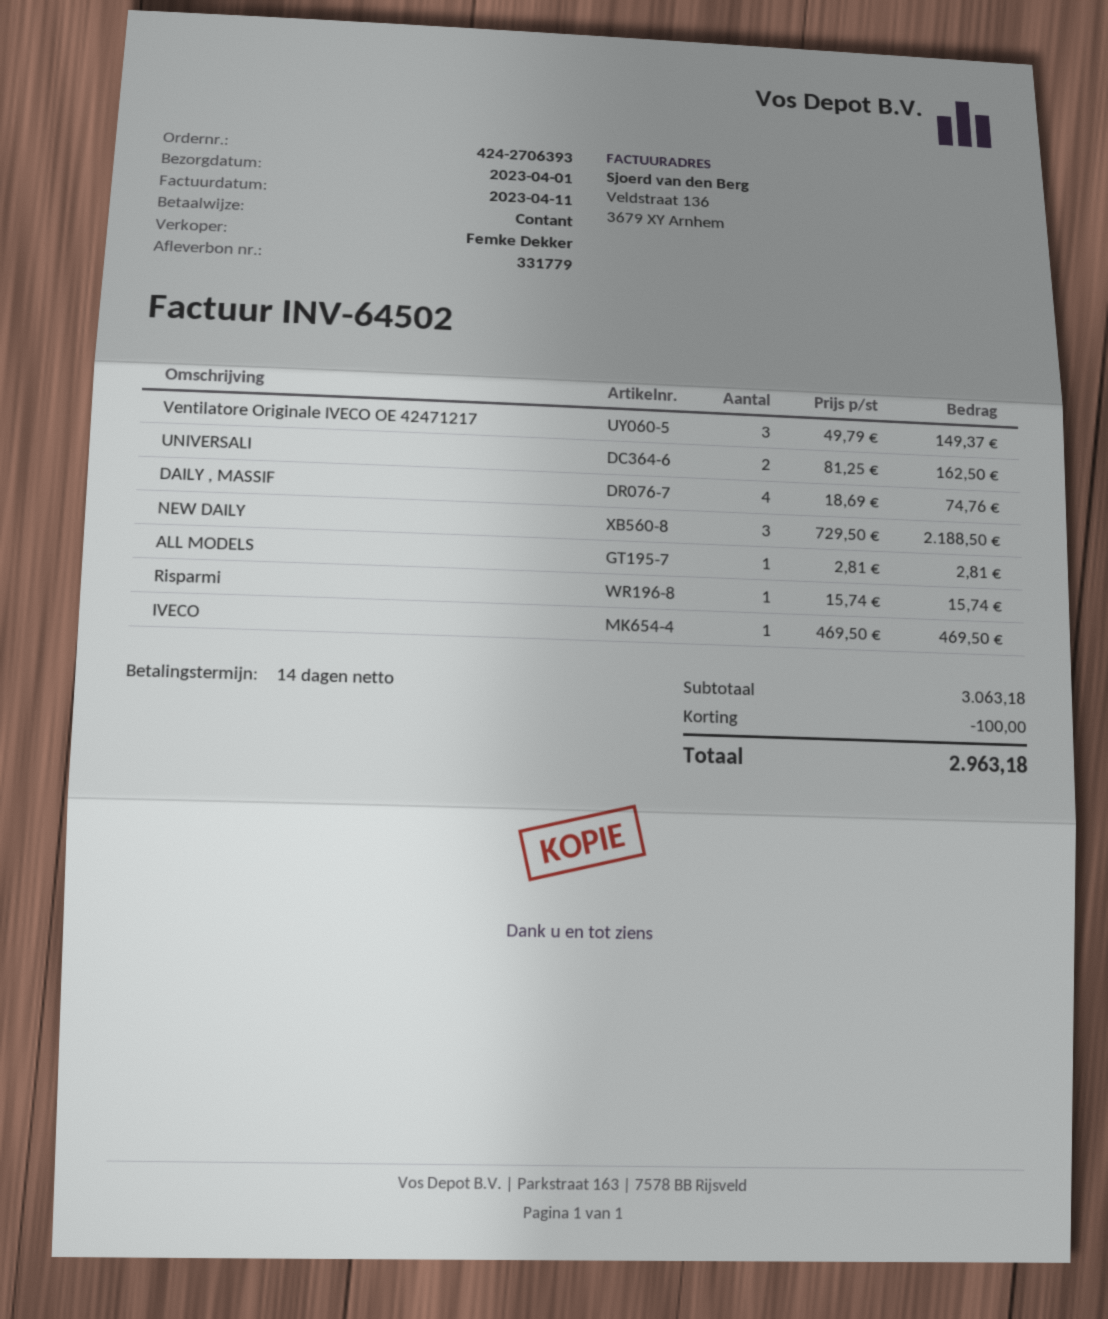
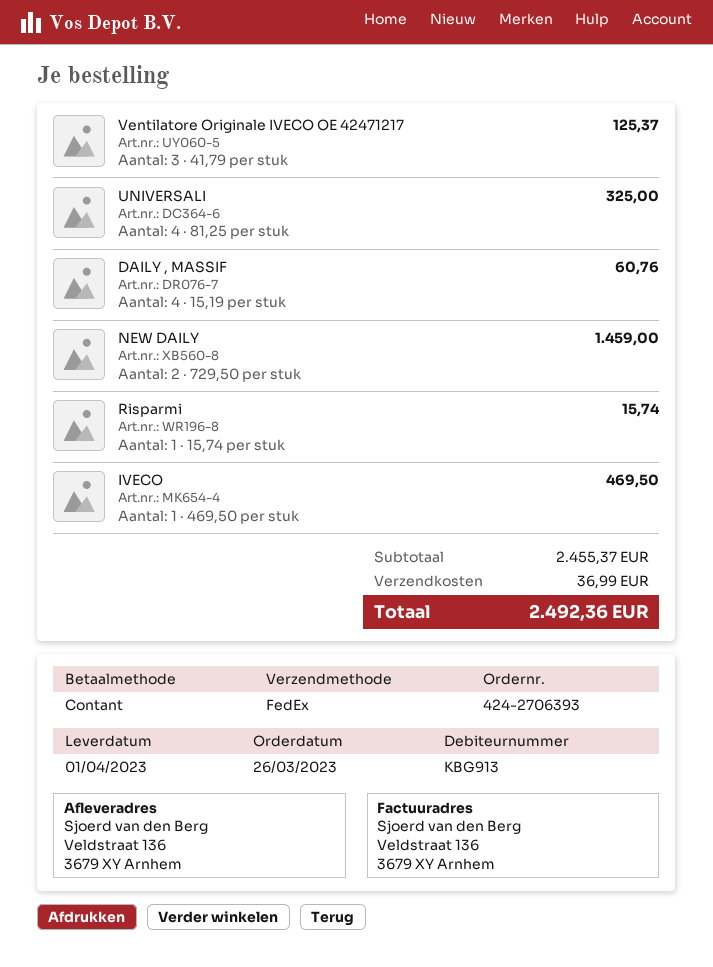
Ventilatore Originale IVECO OE 42471217: 3 x 49.79 = 149.37 -> 3 x 41.79 = 125.37
UNIVERSALI: 2 x 81.25 = 162.50 -> 4 x 81.25 = 325.00
DAILY , MASSIF: 4 x 18.69 = 74.76 -> 4 x 15.19 = 60.76
NEW DAILY: 3 x 729.50 = 2188.50 -> 2 x 729.50 = 1459.00
ALL MODELS: 1 x 2.81 = 2.81 -> none
subtotal: 3063.18 -> 2455.37
discount: 100.00 -> none
shipping: none -> 36.99
total: 2963.18 -> 2492.36

